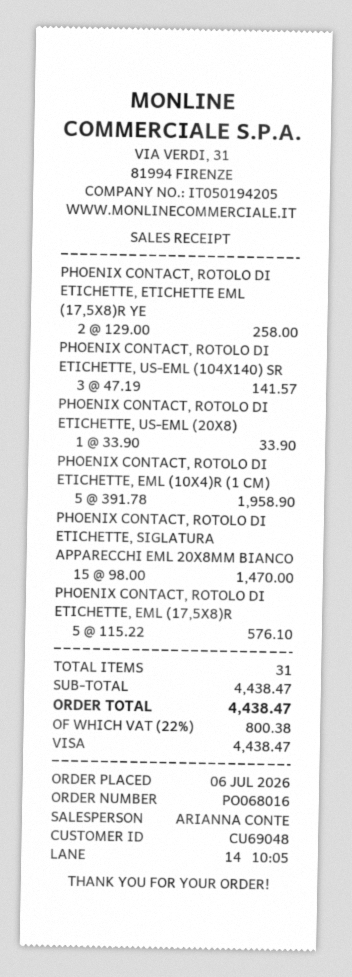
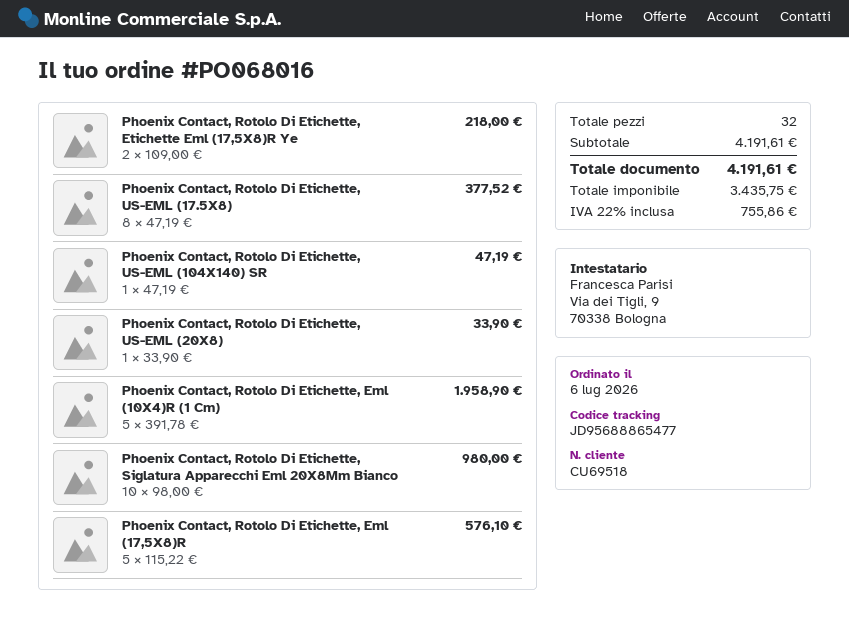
customer number: CU69048 -> CU69518
PHOENIX CONTACT, ROTOLO DI ETICHETTE, ETICHETTE EML (17,5X8)R YE: 2 x 129.00 = 258.00 -> 2 x 109.00 = 218.00
PHOENIX CONTACT, ROTOLO DI ETICHETTE, US-EML (104X140) SR: 3 x 47.19 = 141.57 -> 1 x 47.19 = 47.19
PHOENIX CONTACT, ROTOLO DI ETICHETTE, SIGLATURA APPARECCHI EML 20X8MM BIANCO: 15 x 98.00 = 1470.00 -> 10 x 98.00 = 980.00
Phoenix Contact, Rotolo Di Etichette, US-EML (17.5X8): none -> 8 x 47.19 = 377.52
total quantity: 31 -> 32
subtotal: 4438.47 -> 4191.61
tax: 22% = 800.38 -> 22% = 755.86
total: 4438.47 -> 4191.61

